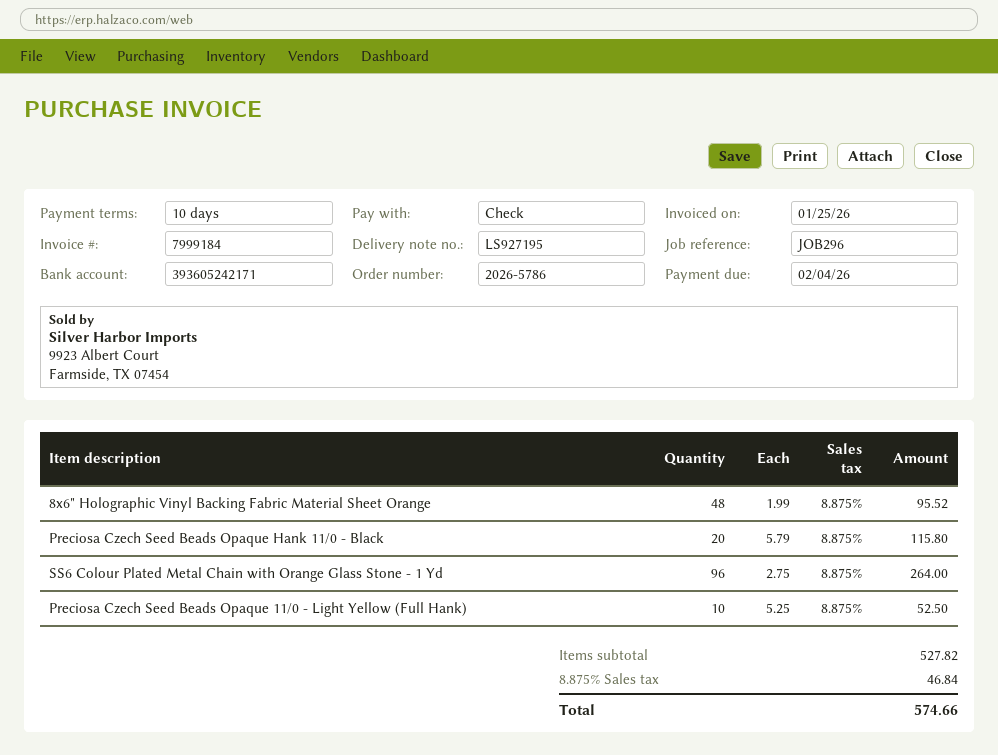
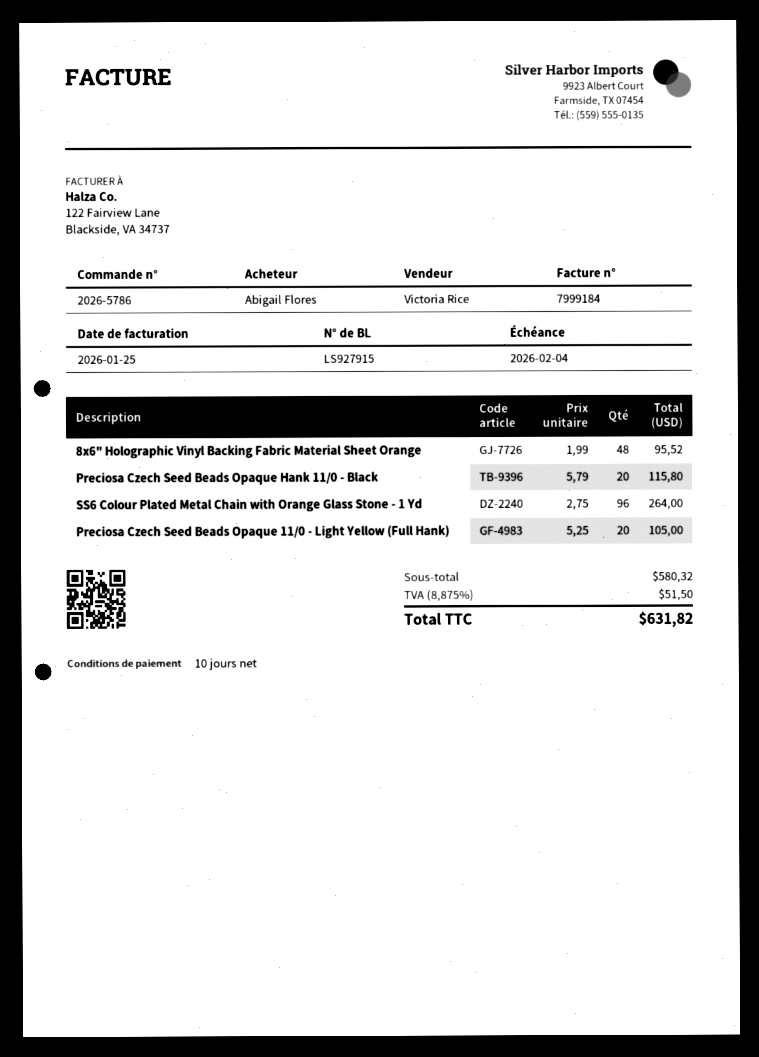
delivery note number: LS927195 -> LS927915
Preciosa Czech Seed Beads Opaque 11/0 - Light Yellow (Full Hank): 10 x 5.25 = 52.50 -> 20 x 5.25 = 105.00
subtotal: 527.82 -> 580.32
tax: 8.875% = 46.84 -> 8.875% = 51.50
total: 574.66 -> 631.82

